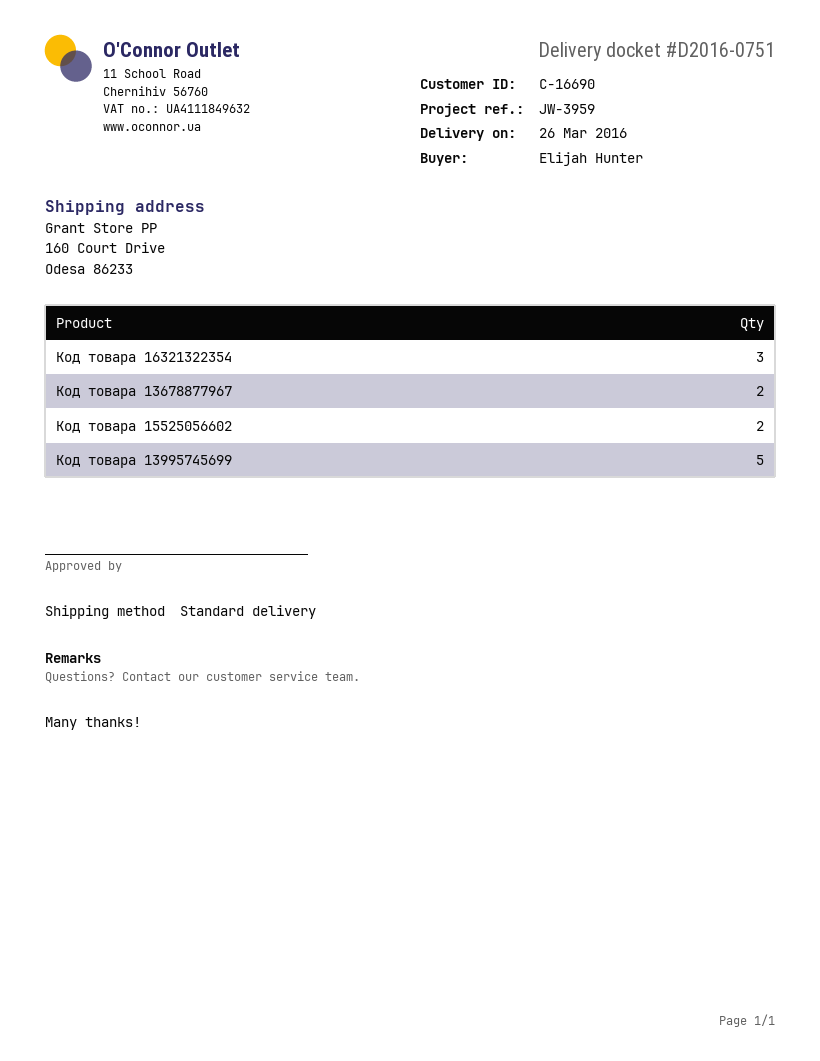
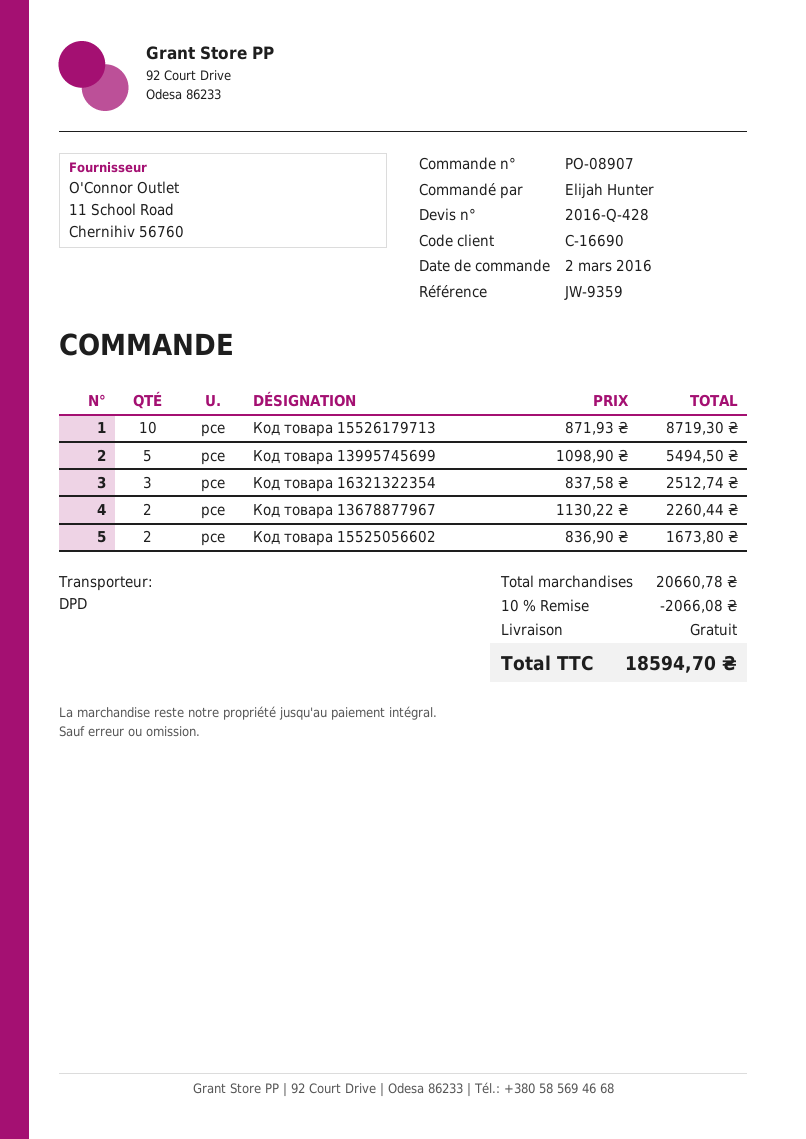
reference: JW-3959 -> JW-9359
shipping method: standard -> DPD
Код товара 15526179713: none -> 10

